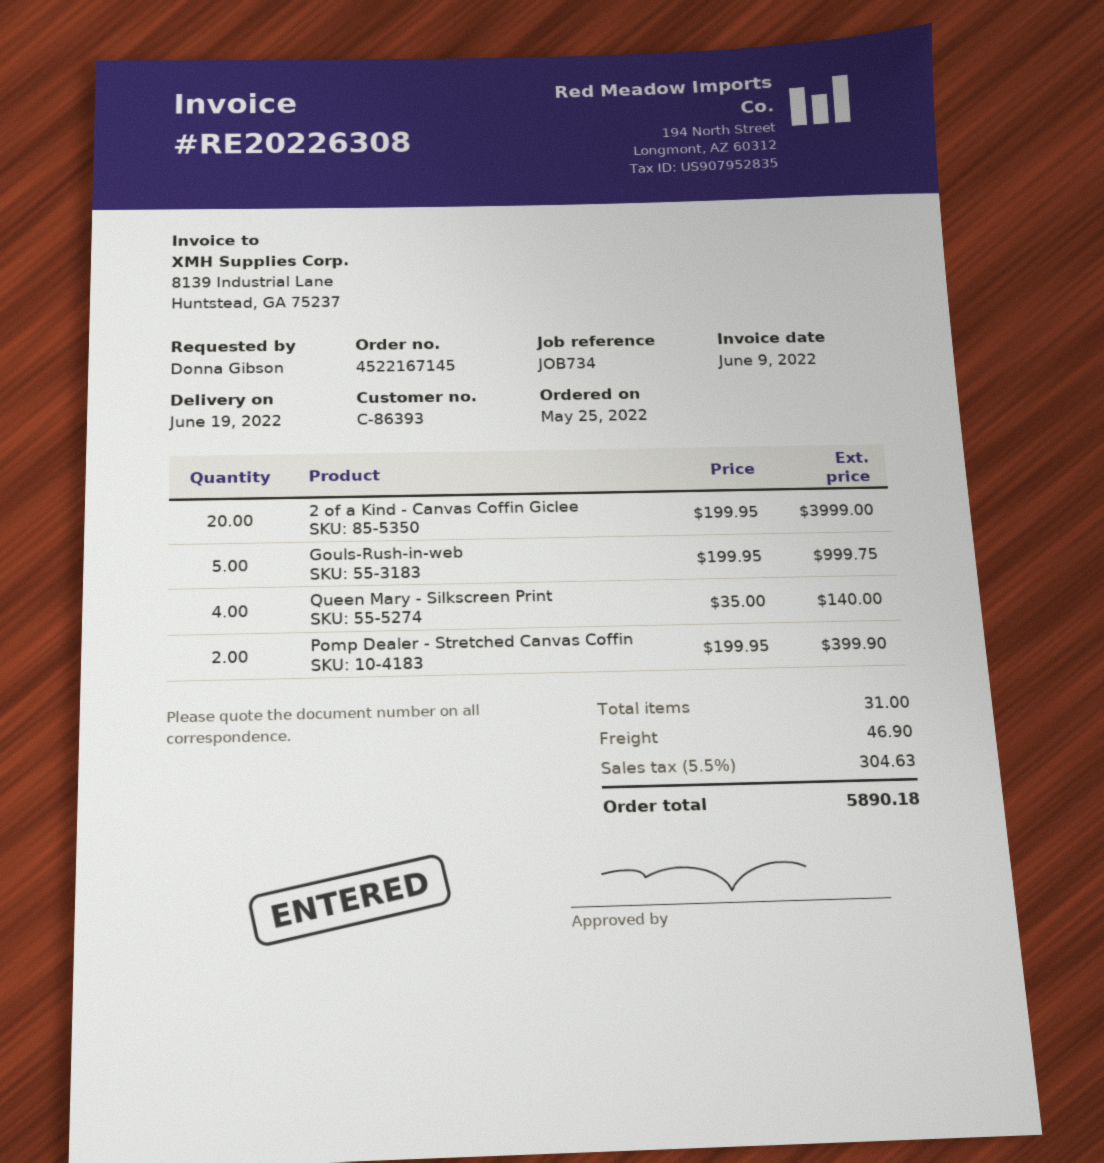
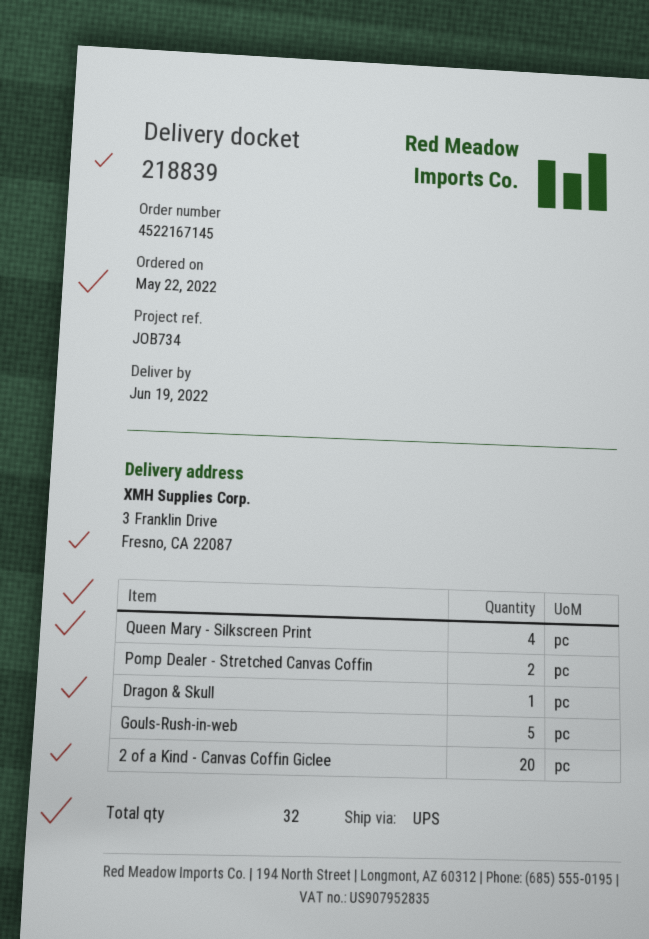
order date: 2022-05-25 -> 2022-05-22
Dragon & Skull: none -> 1
total quantity: 31 -> 32

